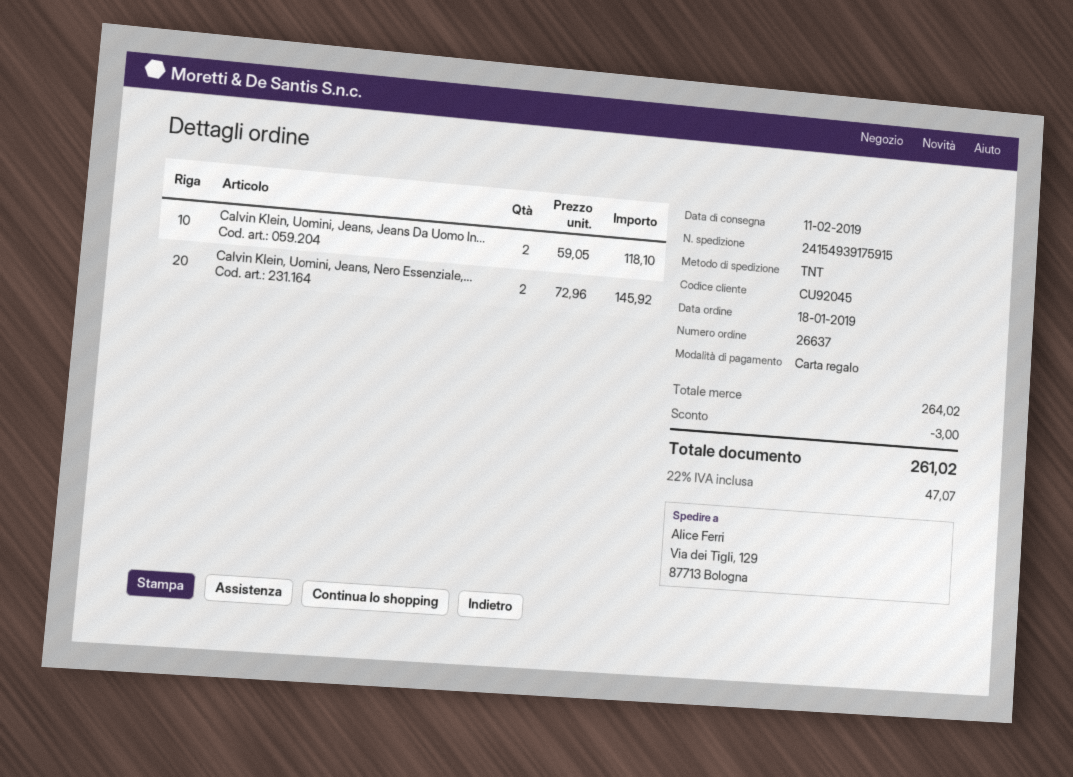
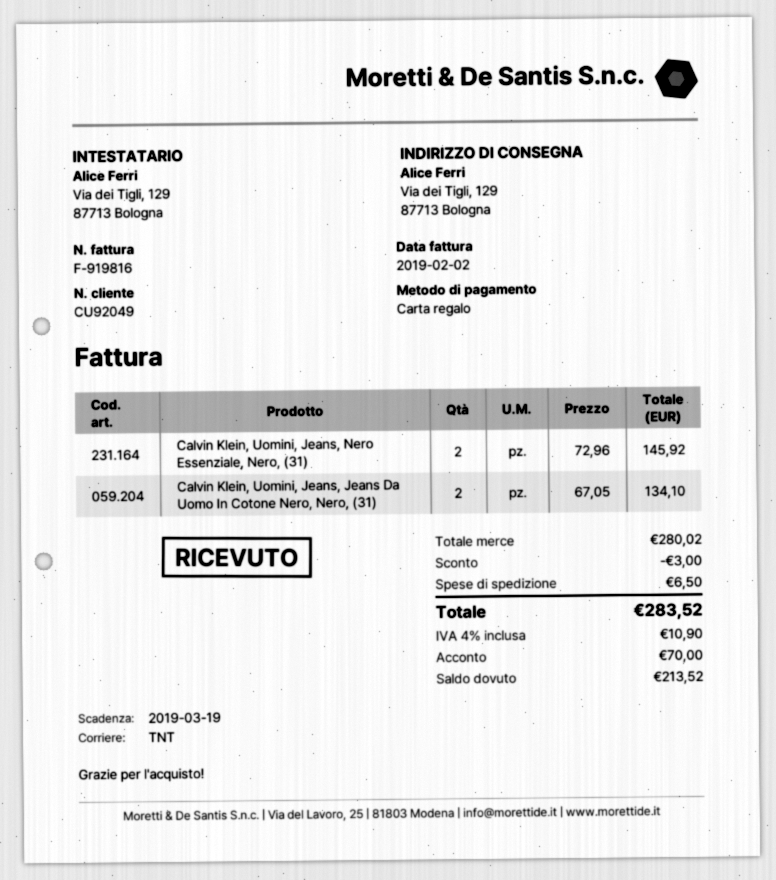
customer number: CU92045 -> CU92049
Calvin Klein, Uomini, Jeans, Jeans Da Uomo In...: 2 x 59.05 = 118.10 -> 2 x 67.05 = 134.10
subtotal: 264.02 -> 280.02
shipping: none -> 6.50
tax: 22% = 47.07 -> 4% = 10.90
total: 261.02 -> 283.52

